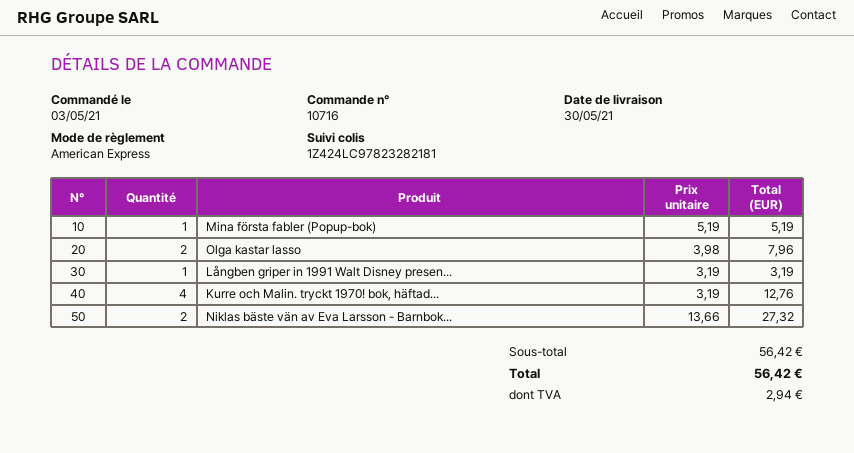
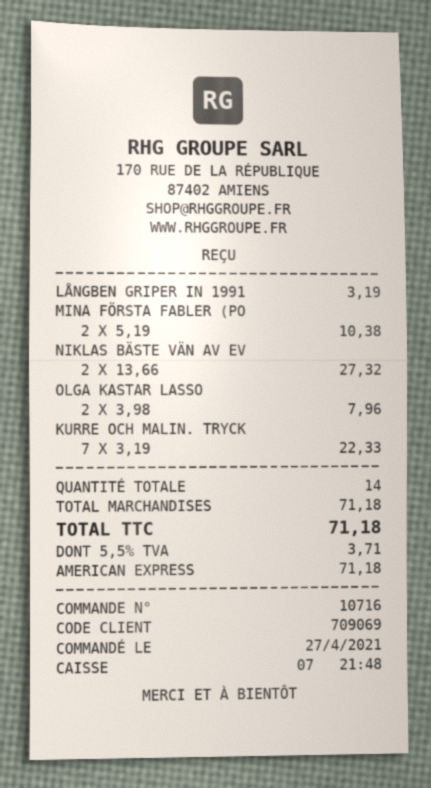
order date: 2021-05-03 -> 2021-04-27
Mina första fabler (Popup-bok): 1 x 5.19 = 5.19 -> 2 x 5.19 = 10.38
Kurre och Malin. tryckt 1970! bok, häftad...: 4 x 3.19 = 12.76 -> 7 x 3.19 = 22.33
subtotal: 56.42 -> 71.18
tax: 2.94 -> 3.71
total: 56.42 -> 71.18

